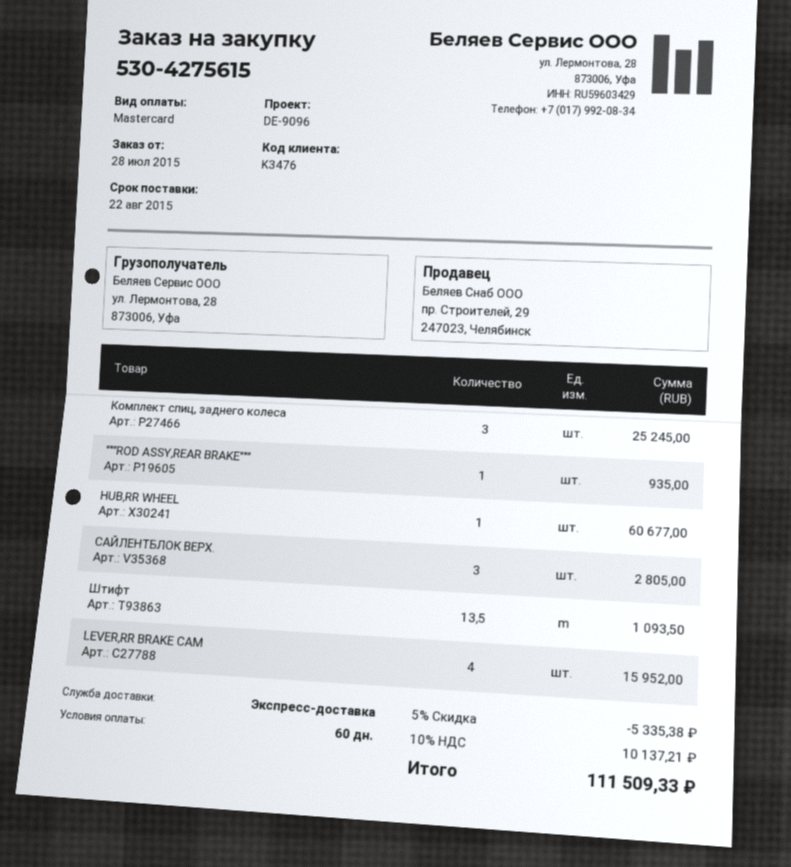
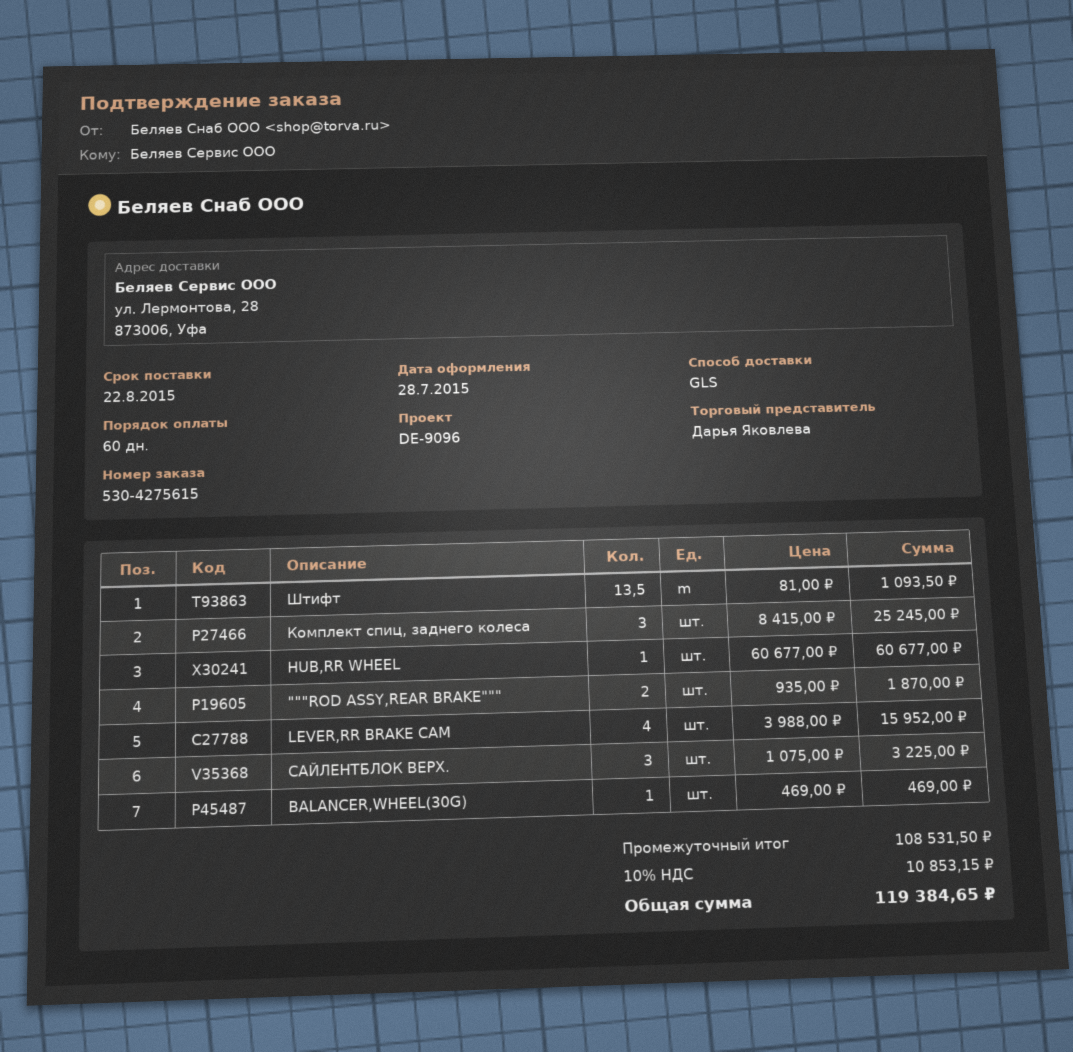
shipping method: express -> GLS
"""ROD ASSY,REAR BRAKE""": 1 for 935.00 -> 2 for 1870.00
САЙЛЕНТБЛОК ВЕРХ.: 3 for 2805.00 -> 3 for 3225.00
BALANCER,WHEEL(30G): none -> 1 for 469.00
discount: 5% = 5335.38 -> none
tax: 10% = 10137.21 -> 10% = 10853.15
total: 111509.33 -> 119384.65

